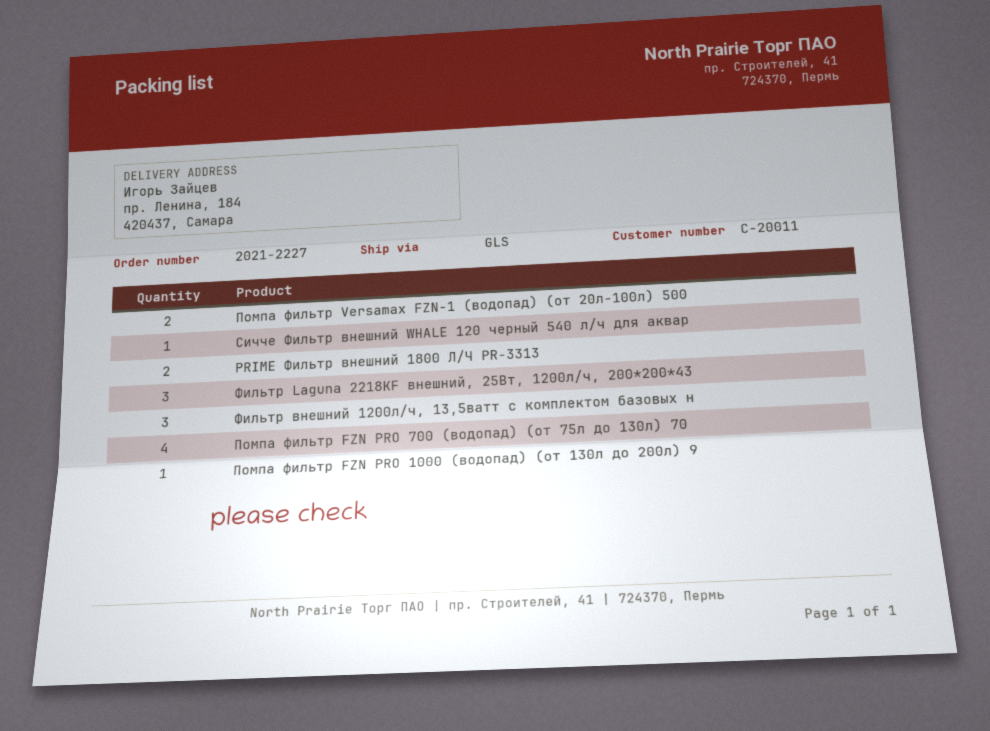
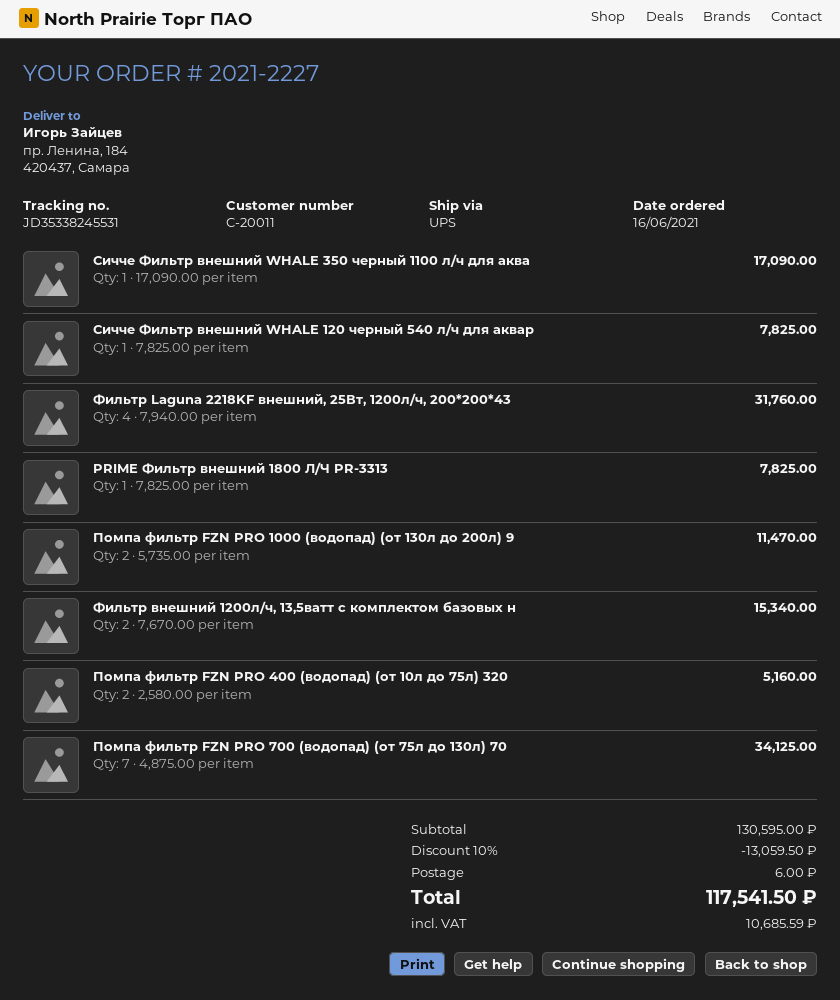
shipping method: GLS -> UPS
Помпа фильтр Versamax FZN-1 (водопад) (от 20л-100л) 500: 2 -> none
PRIME Фильтр внешний 1800 Л/Ч PR-3313: 2 -> 1
Фильтр Laguna 2218KF внешний, 25Вт, 1200л/ч, 200*200*43: 3 -> 4
Фильтр внешний 1200л/ч, 13,5ватт с комплектом базовых н: 3 -> 2
Помпа фильтр FZN PRO 700 (водопад) (от 75л до 130л) 70: 4 -> 7
Помпа фильтр FZN PRO 1000 (водопад) (от 130л до 200л) 9: 1 -> 2
Сичче Фильтр внешний WHALE 350 черный 1100 л/ч для аква: none -> 1
Помпа фильтр FZN PRO 400 (водопад) (от 10л до 75л) 320: none -> 2

